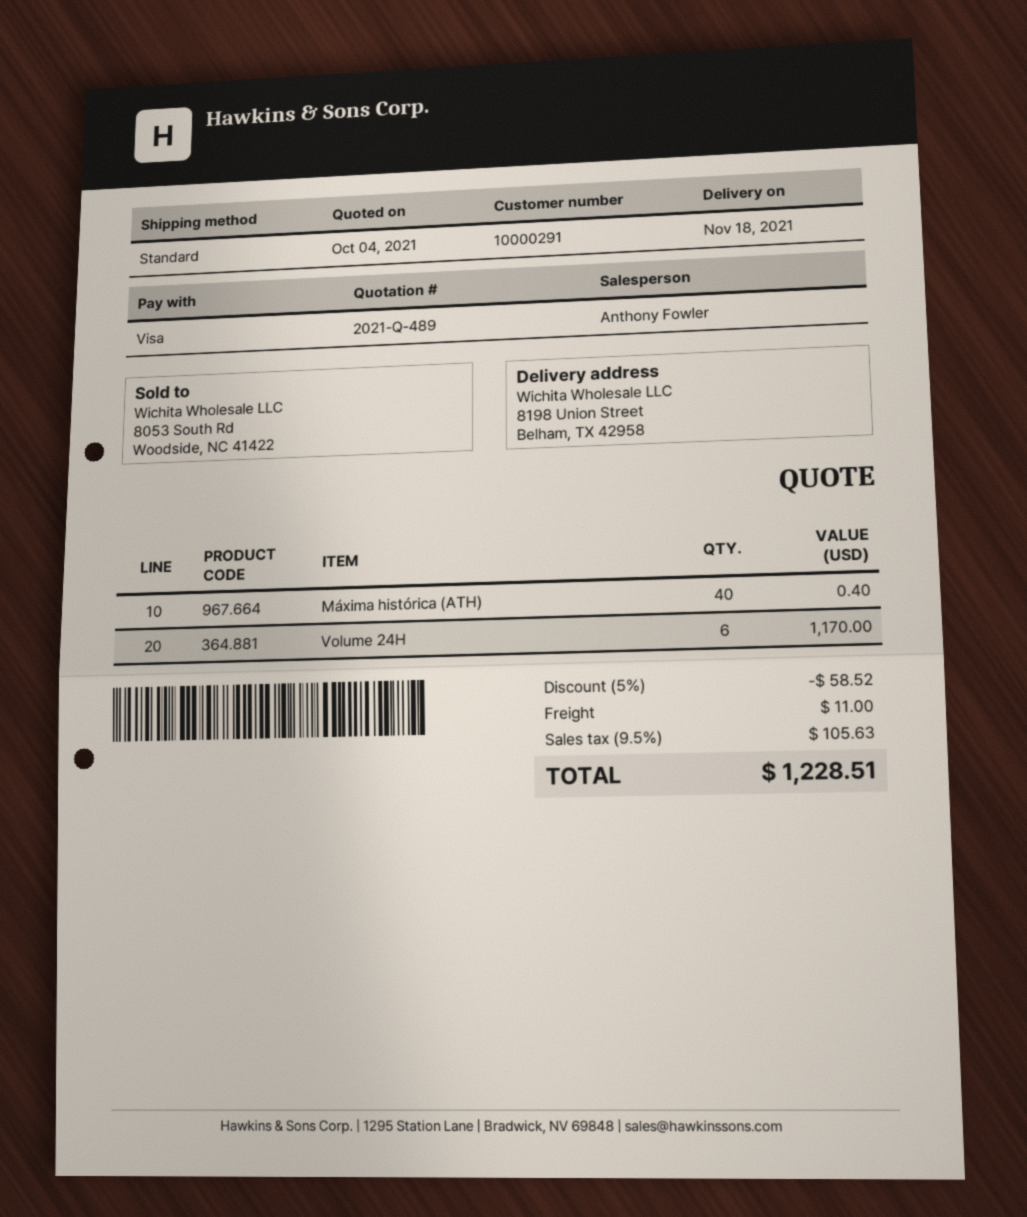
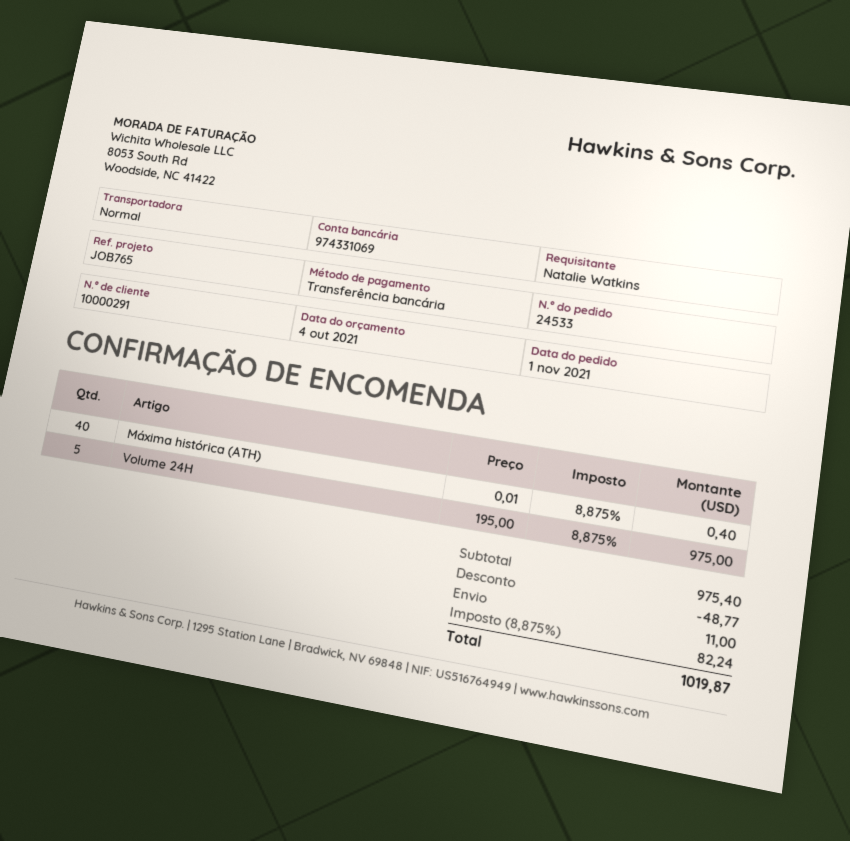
payment method: Visa -> bank transfer
Volume 24H: 6 for 1170.00 -> 5 for 975.00
discount: 58.52 -> 48.77
tax: 9.5% = 105.63 -> 8.875% = 82.24
total: 1228.51 -> 1019.87

